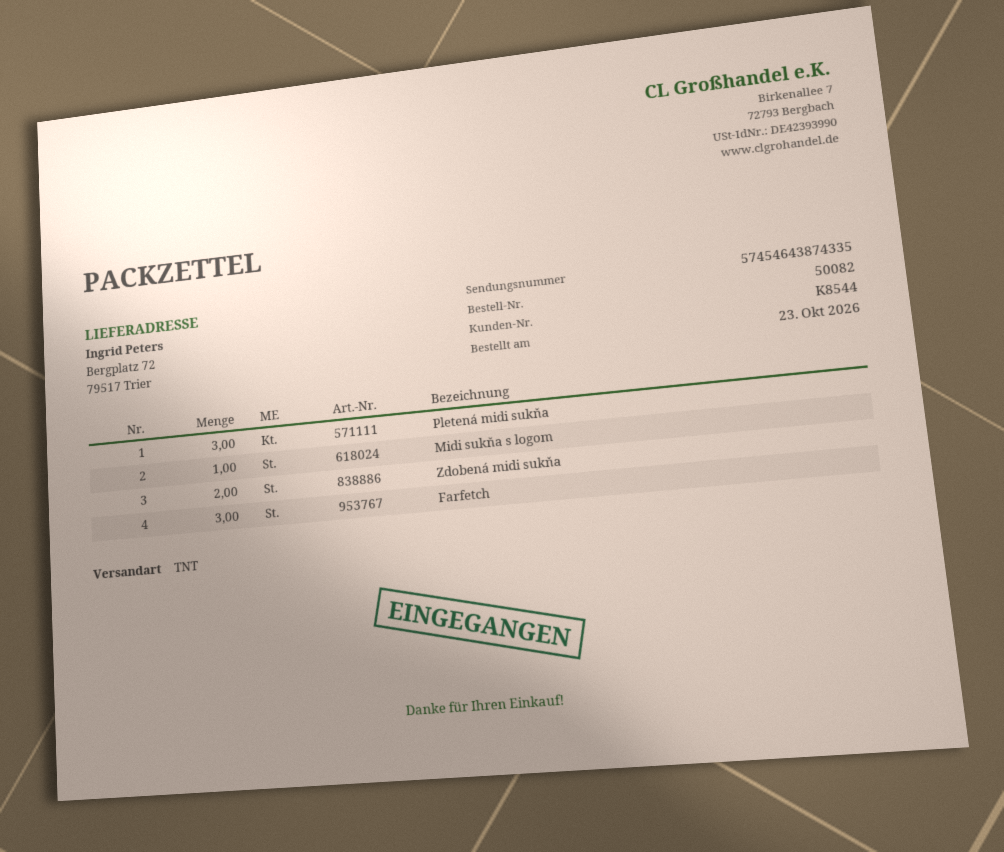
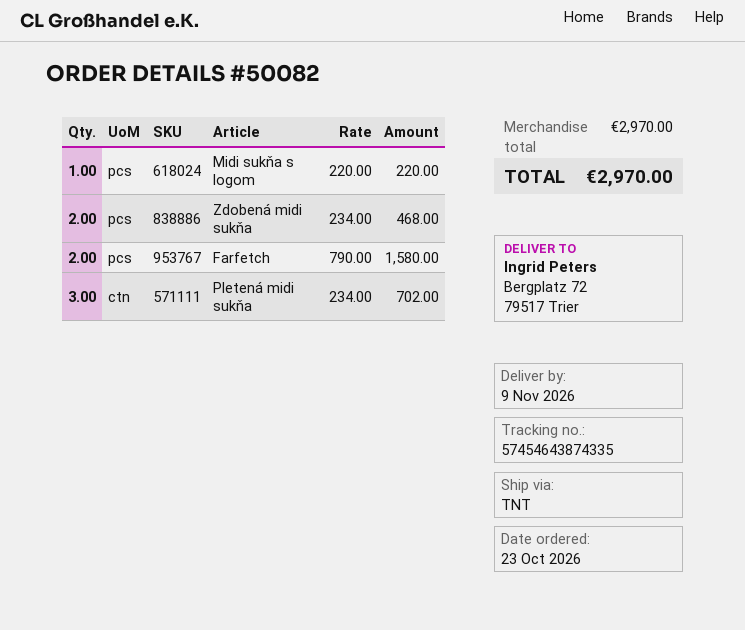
Farfetch: 3 -> 2

